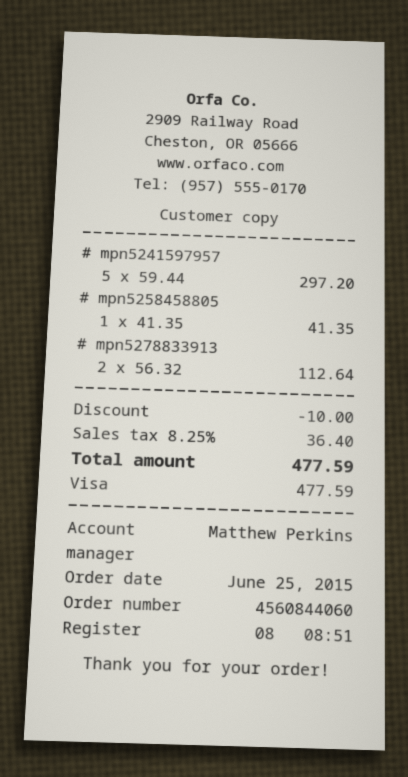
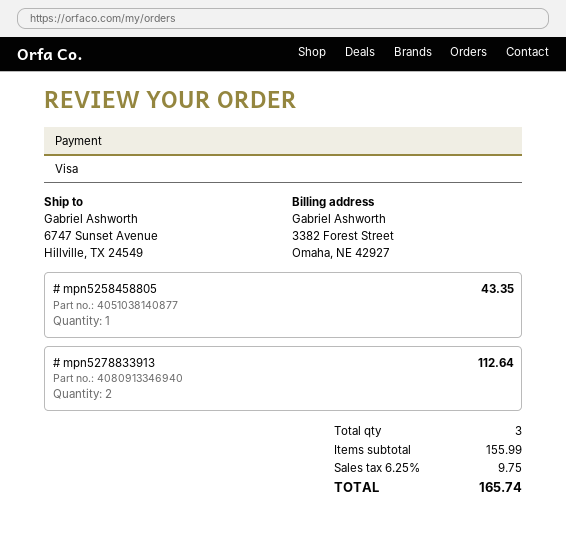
# mpn5241597957: 5 for 297.20 -> none
# mpn5258458805: 1 for 41.35 -> 1 for 43.35
discount: 10.00 -> none
tax: 8.25% = 36.40 -> 6.25% = 9.75
total: 477.59 -> 165.74

